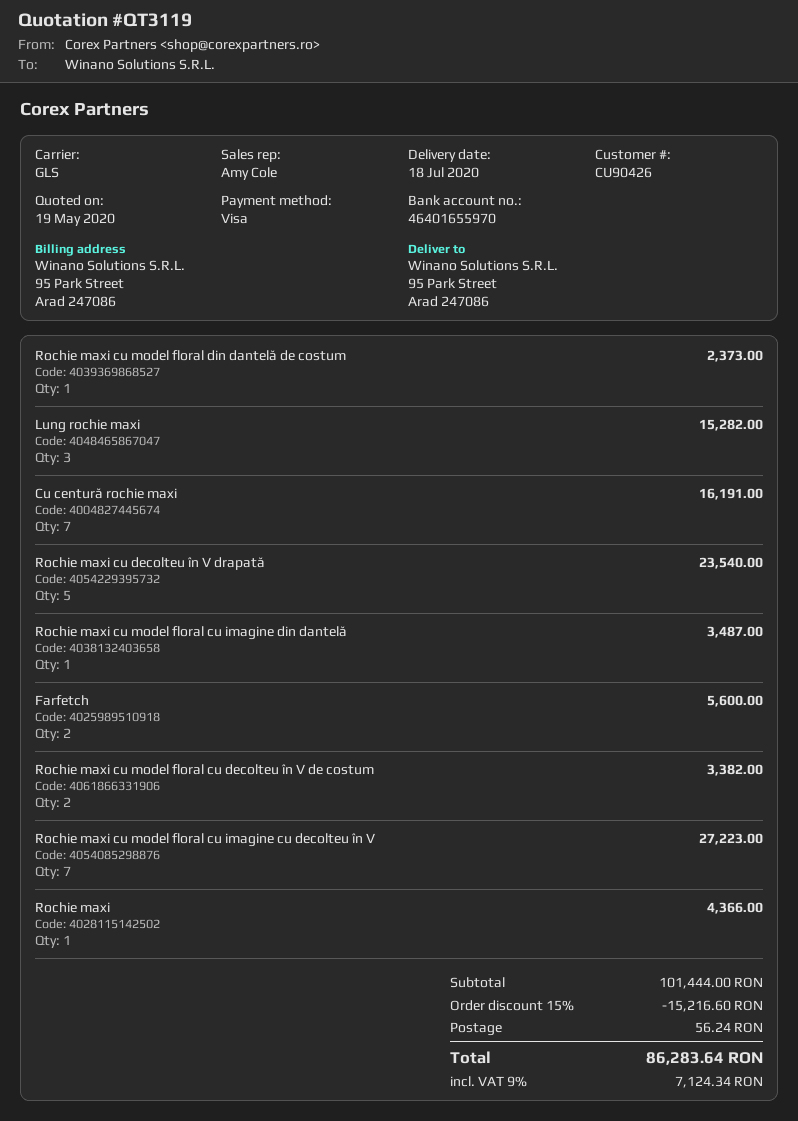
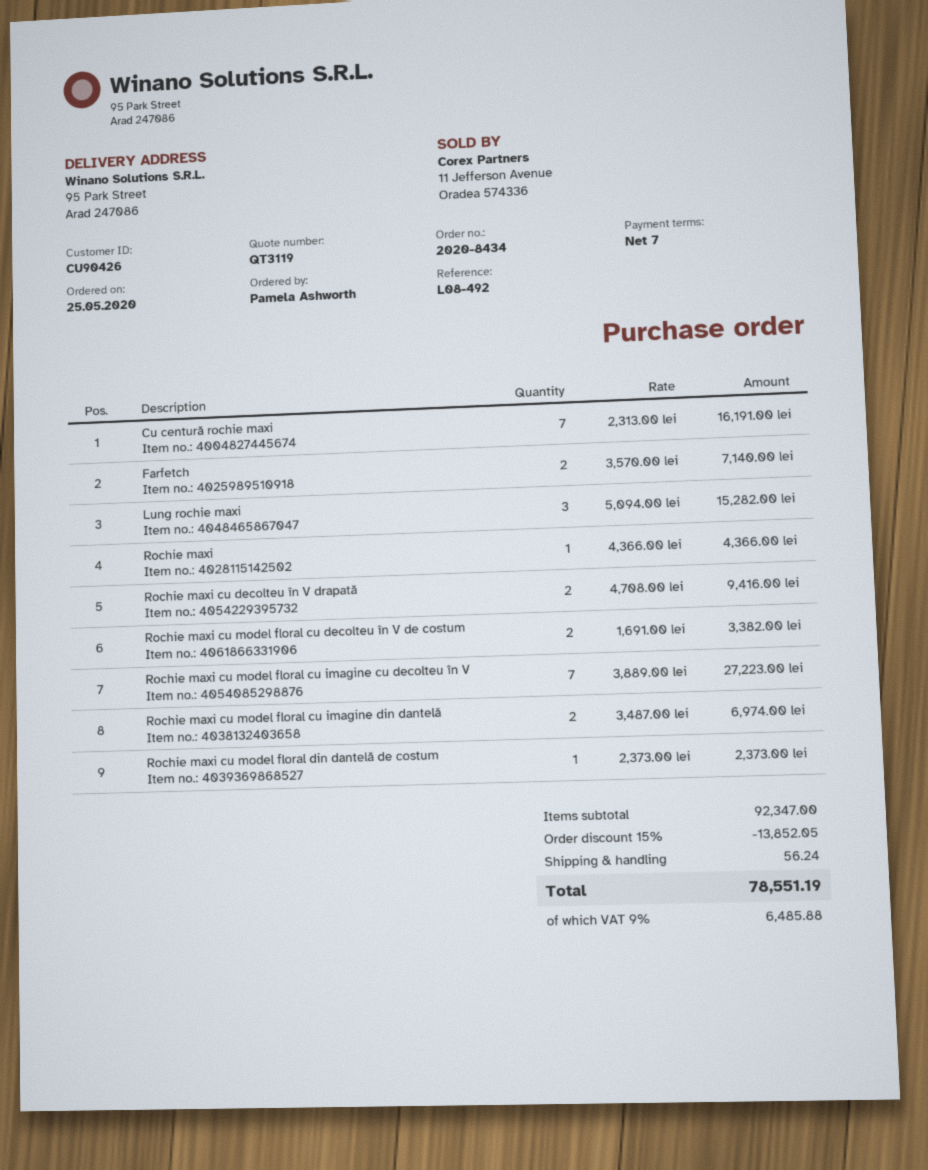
Rochie maxi cu decolteu în V drapată: 5 for 23540.00 -> 2 for 9416.00
Rochie maxi cu model floral cu imagine din dantelă: 1 for 3487.00 -> 2 for 6974.00
Farfetch: 2 for 5600.00 -> 2 for 7140.00
subtotal: 101444.00 -> 92347.00
discount: 15% = 15216.60 -> 15% = 13852.05
tax: 9% = 7124.34 -> 9% = 6485.88
total: 86283.64 -> 78551.19

